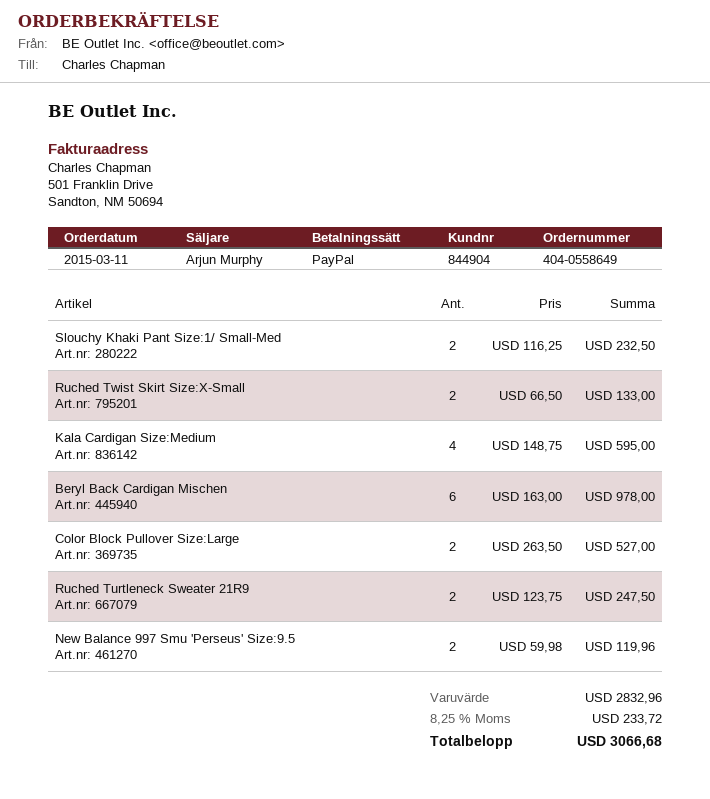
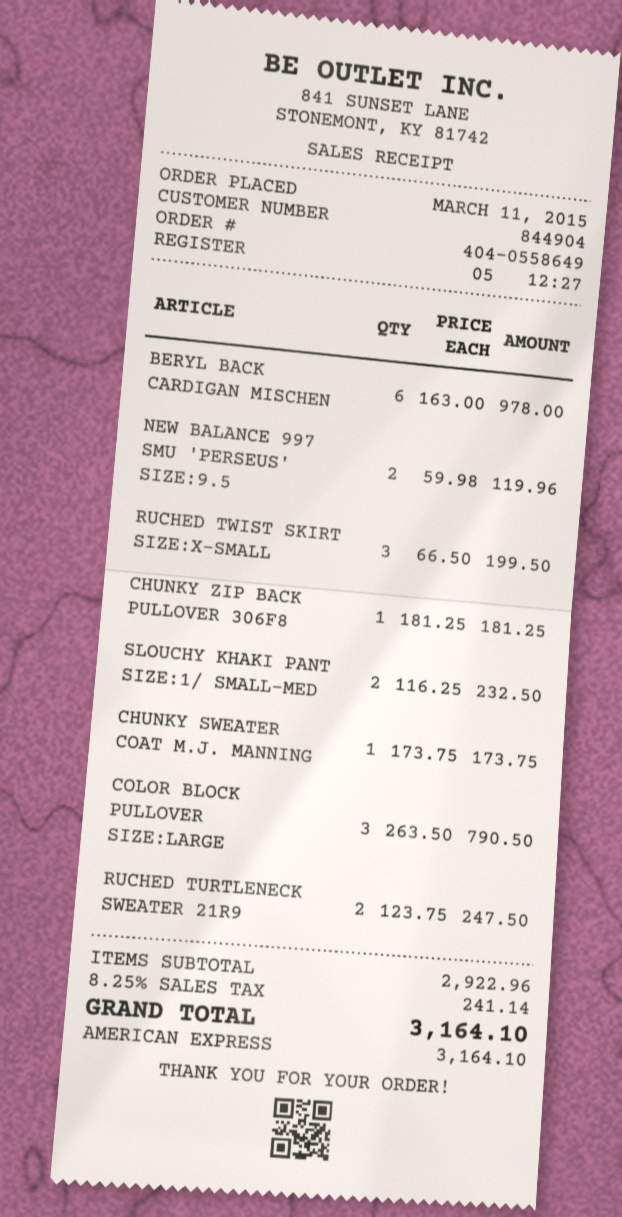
payment method: PayPal -> American Express
Ruched Twist Skirt Size:X-Small: 2 x 66.50 = 133.00 -> 3 x 66.50 = 199.50
Kala Cardigan Size:Medium: 4 x 148.75 = 595.00 -> none
Color Block Pullover Size:Large: 2 x 263.50 = 527.00 -> 3 x 263.50 = 790.50
CHUNKY ZIP BACK PULLOVER 306F8: none -> 1 x 181.25 = 181.25
CHUNKY SWEATER COAT M.J. MANNING: none -> 1 x 173.75 = 173.75
subtotal: 2832.96 -> 2922.96
tax: 8.25% = 233.72 -> 8.25% = 241.14
total: 3066.68 -> 3164.10

